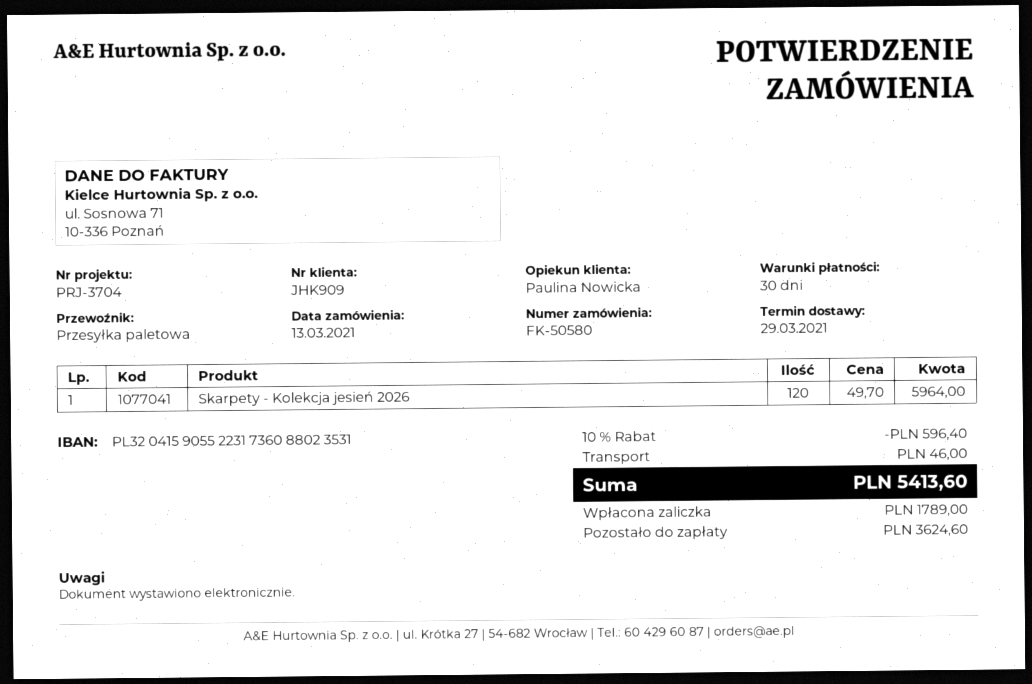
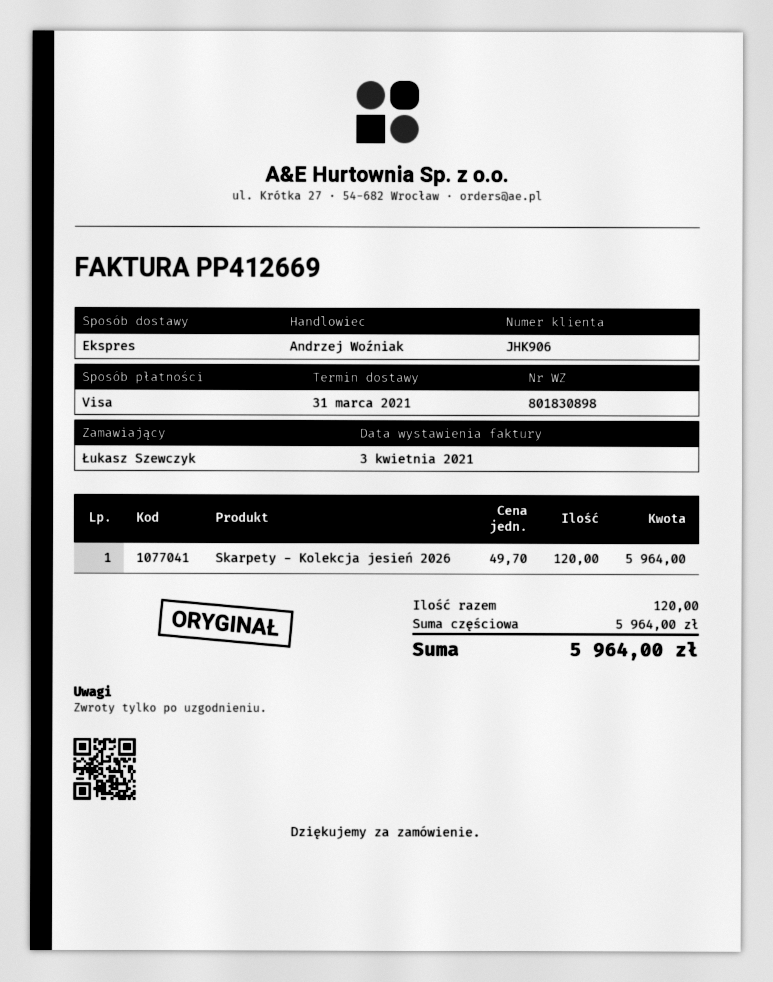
delivery date: 2021-03-29 -> 2021-03-31
customer number: JHK909 -> JHK906
sales rep: Paulina Nowicka -> Andrzej Woźniak
shipping method: pallet freight -> express
discount: 10% = 596.40 -> none
shipping: 46.00 -> none
total: 5413.60 -> 5964.00

